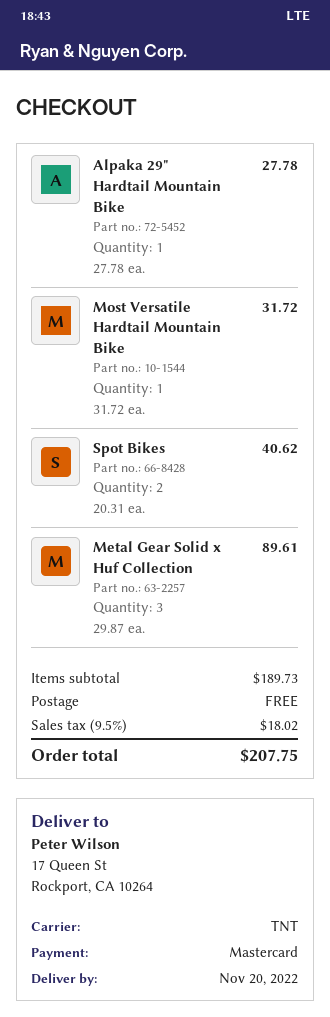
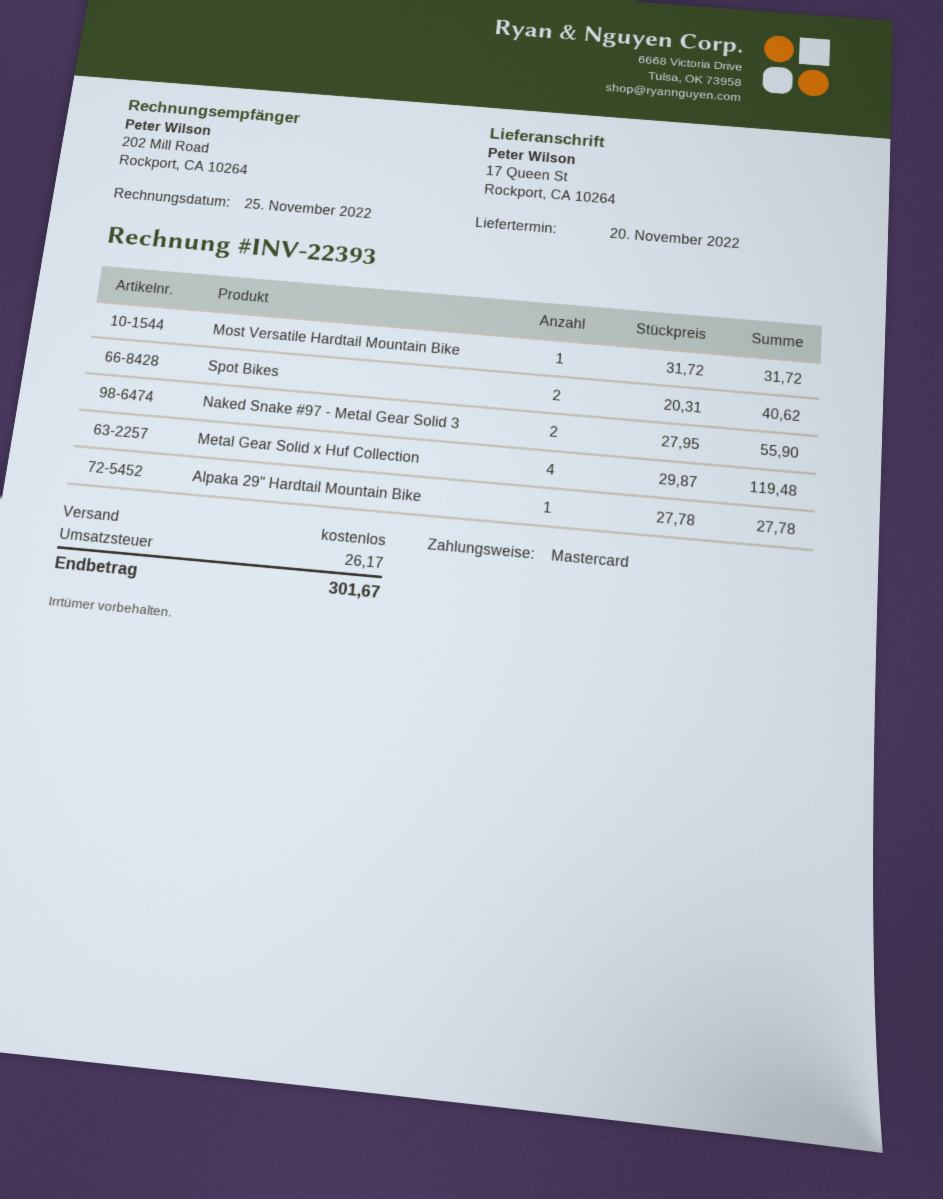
Metal Gear Solid x Huf Collection: 3 x 29.87 = 89.61 -> 4 x 29.87 = 119.48
Naked Snake #97 - Metal Gear Solid 3: none -> 2 x 27.95 = 55.90
tax: 18.02 -> 26.17
total: 207.75 -> 301.67

